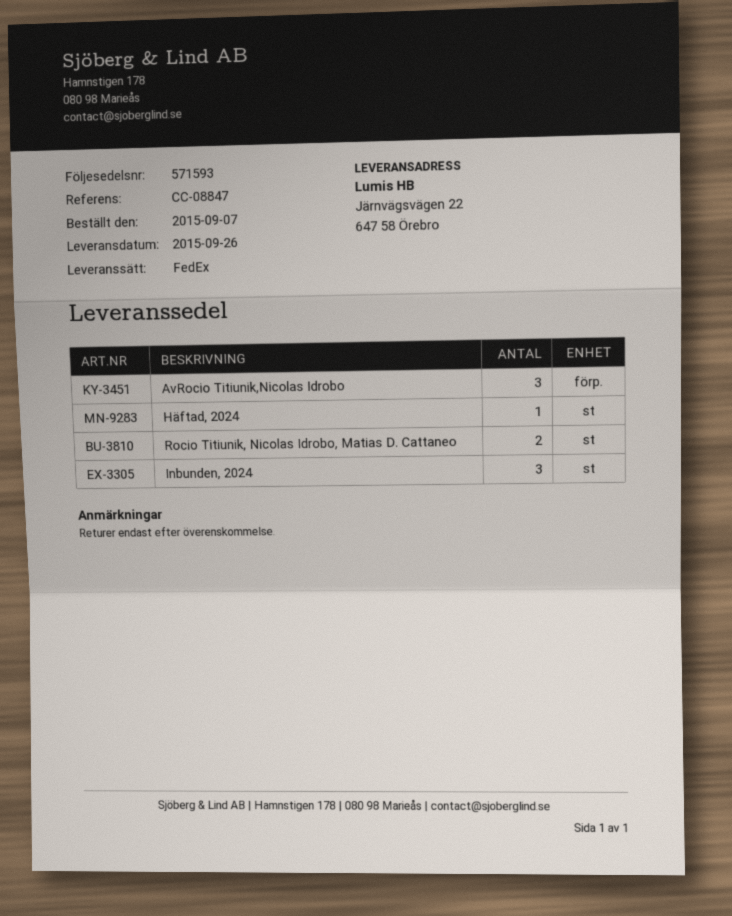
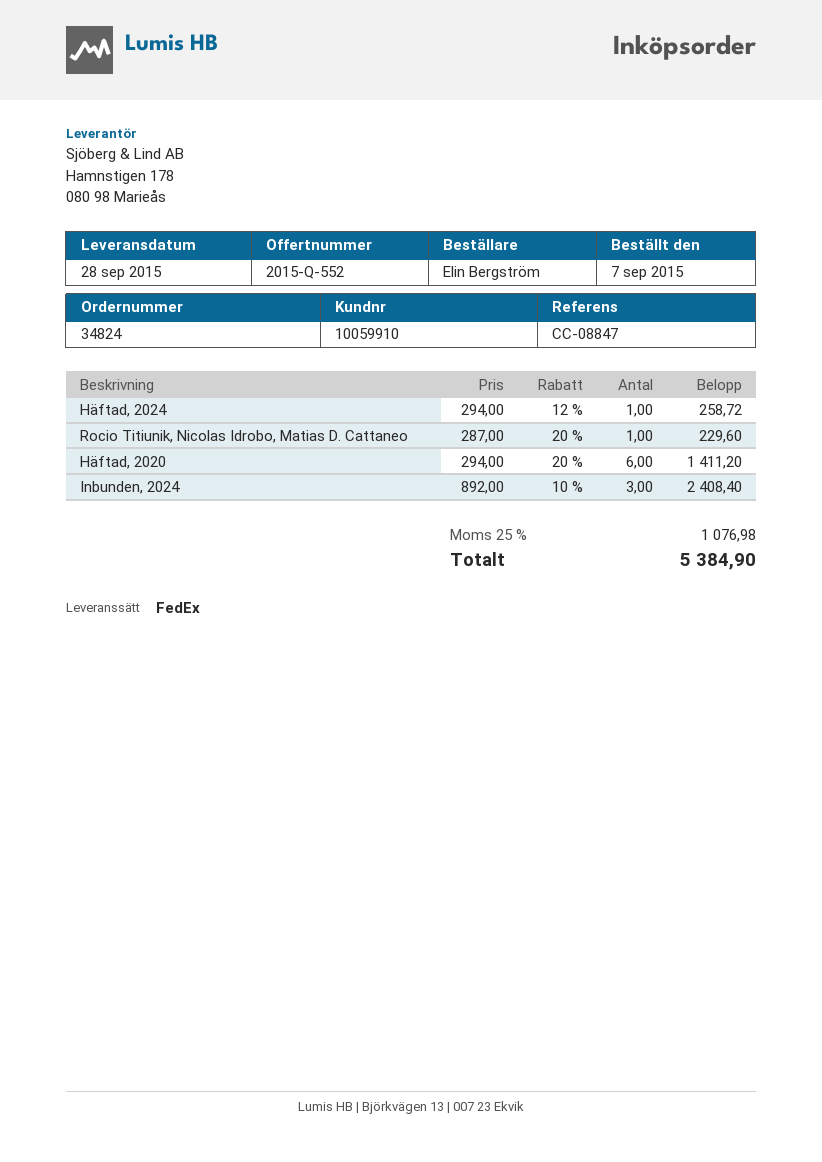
delivery date: 2015-09-26 -> 2015-09-28
AvRocio Titiunik,Nicolas Idrobo: 3 -> none
Rocio Titiunik, Nicolas Idrobo, Matias D. Cattaneo: 2 -> 1
Häftad, 2020: none -> 6

